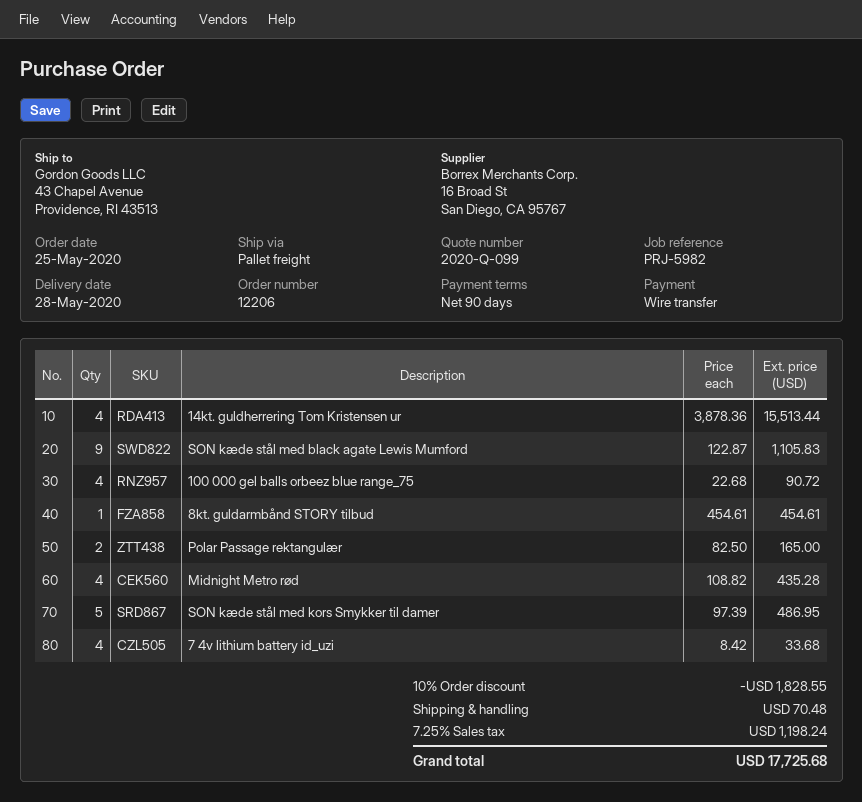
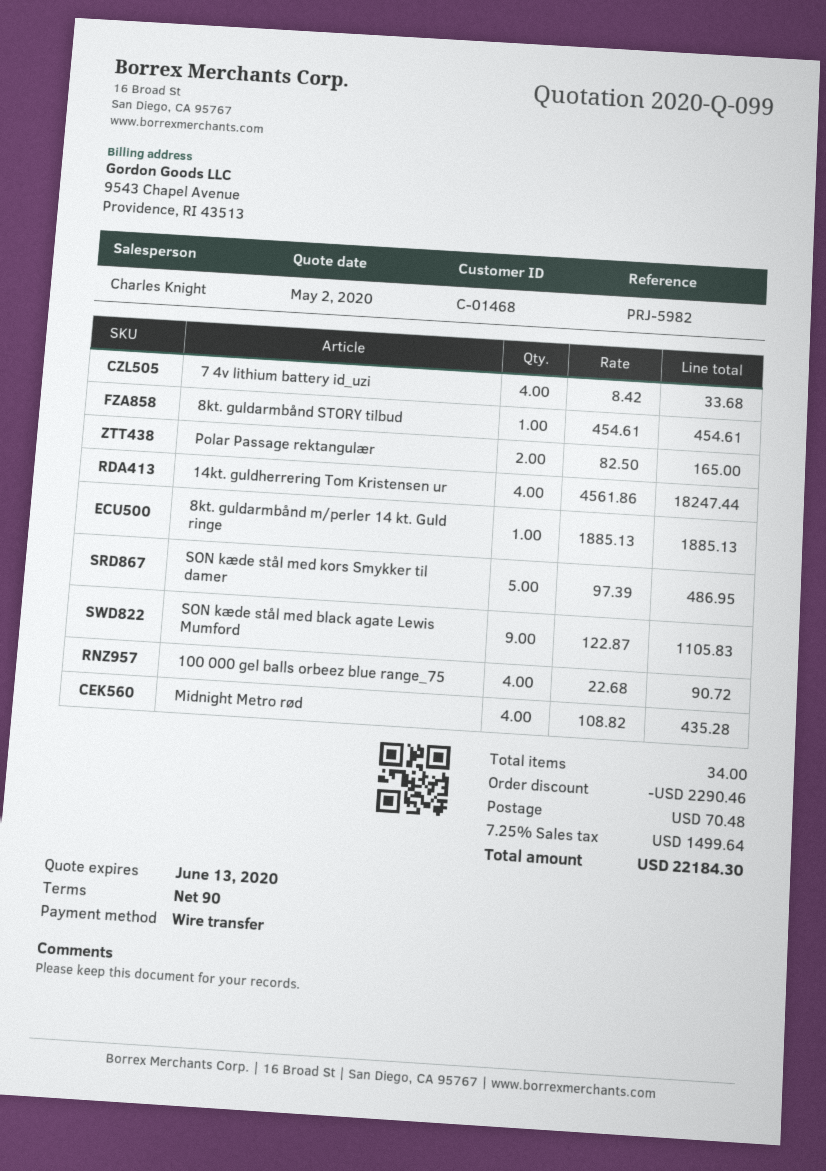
14kt. guldherrering Tom Kristensen ur: 4 x 3878.36 = 15513.44 -> 4 x 4561.86 = 18247.44
8kt. guldarmbånd m/perler 14 kt. Guld ringe: none -> 1 x 1885.13 = 1885.13
discount: 1828.55 -> 2290.46
tax: 7.25% = 1198.24 -> 7.25% = 1499.64
total: 17725.68 -> 22184.30

